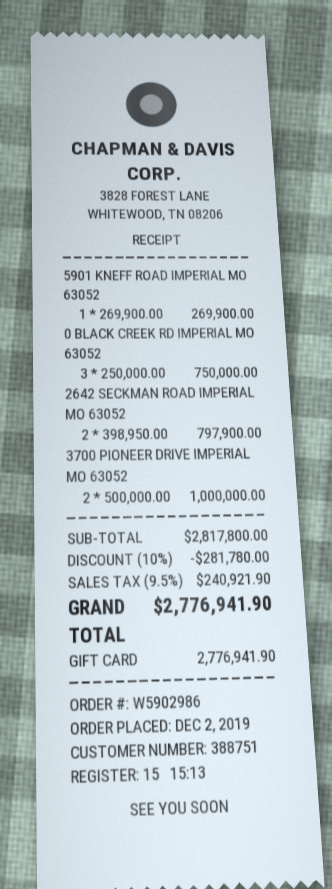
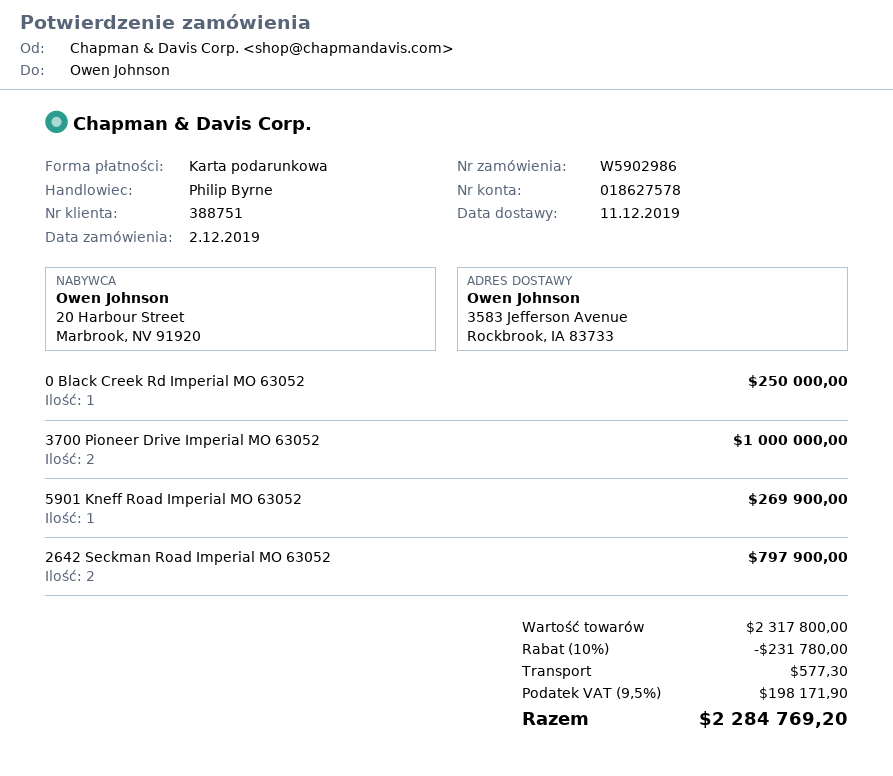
0 BLACK CREEK RD IMPERIAL MO 63052: 3 for 750000.00 -> 1 for 250000.00
subtotal: 2817800.00 -> 2317800.00
discount: 10% = 281780.00 -> 10% = 231780.00
shipping: none -> 577.30
tax: 9.5% = 240921.90 -> 9.5% = 198171.90
total: 2776941.90 -> 2284769.20

